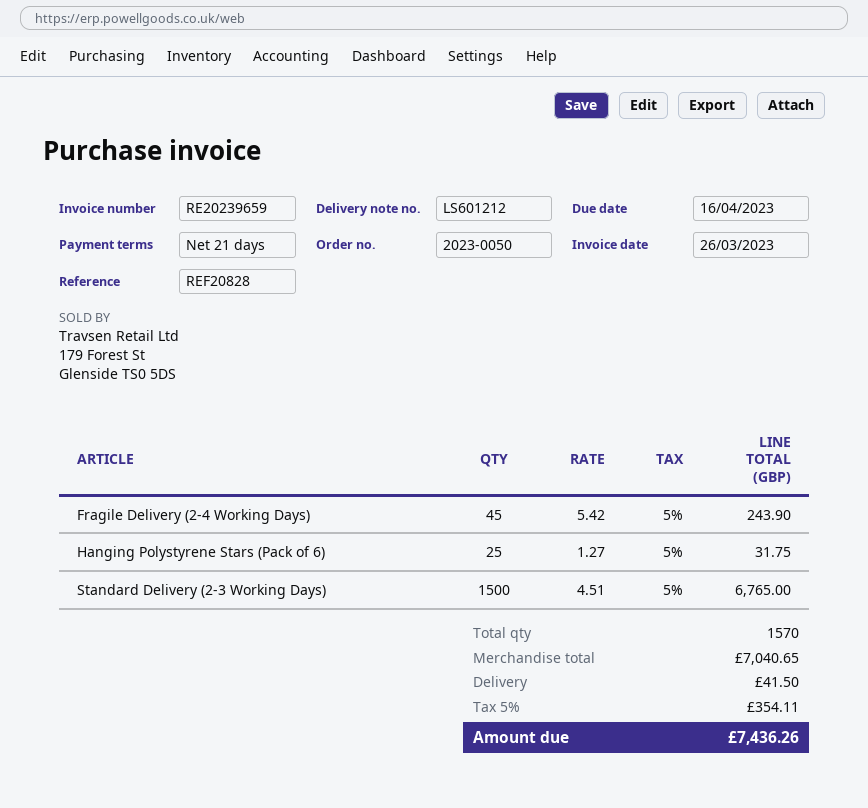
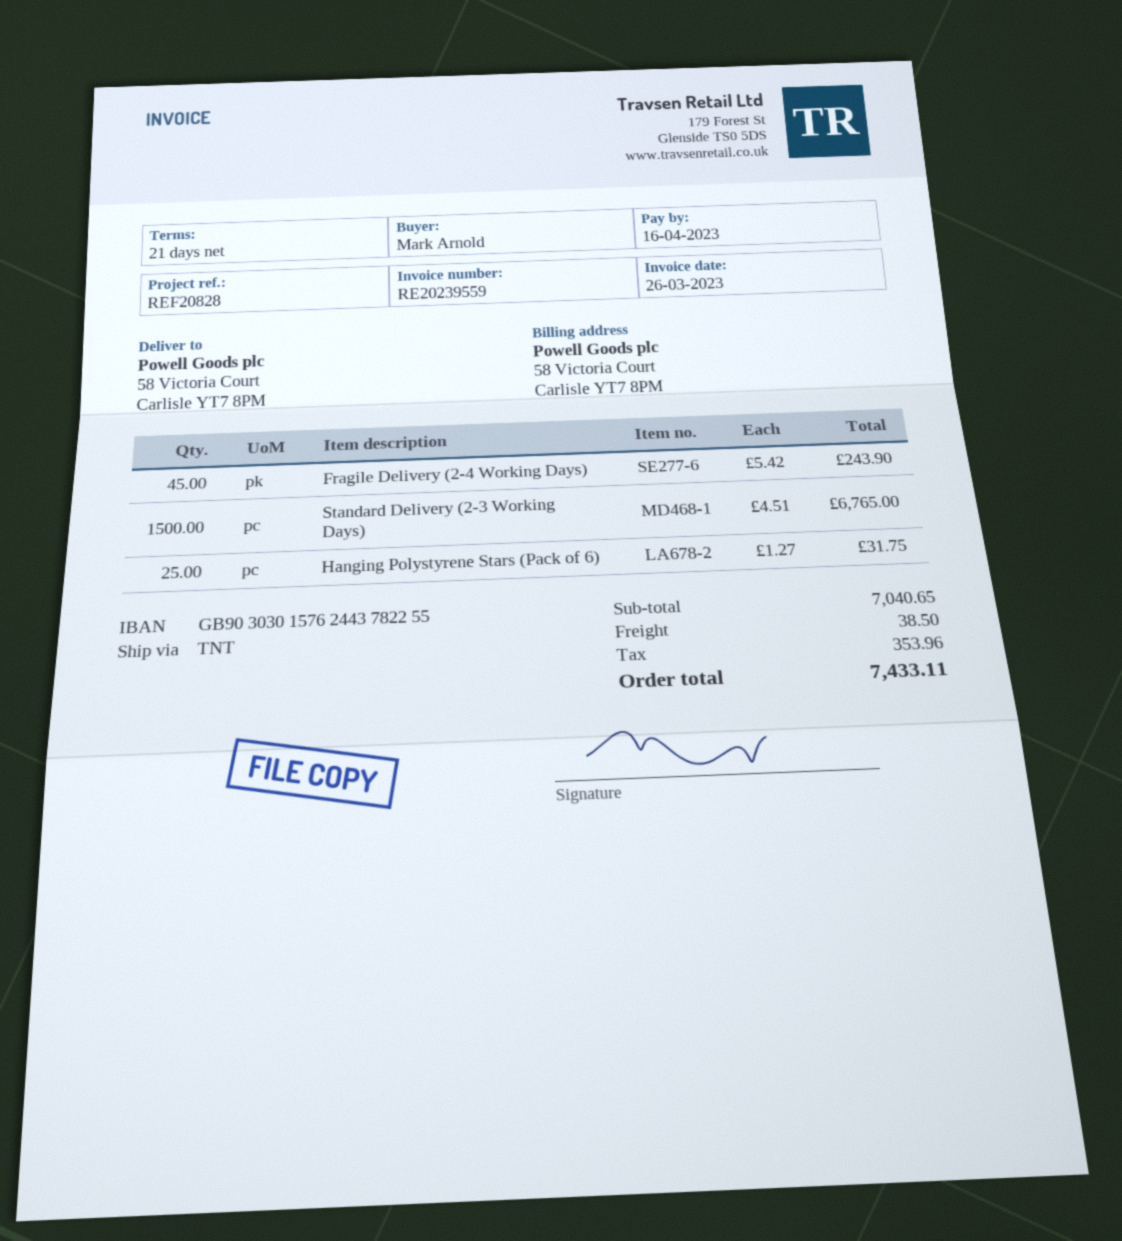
invoice number: RE20239659 -> RE20239559
shipping: 41.50 -> 38.50
tax: 354.11 -> 353.96
total: 7436.26 -> 7433.11

